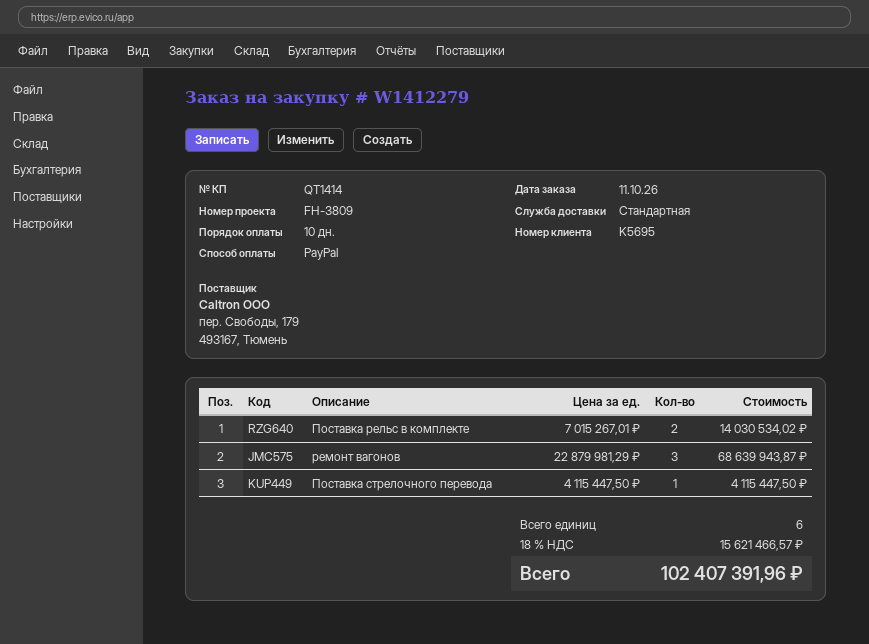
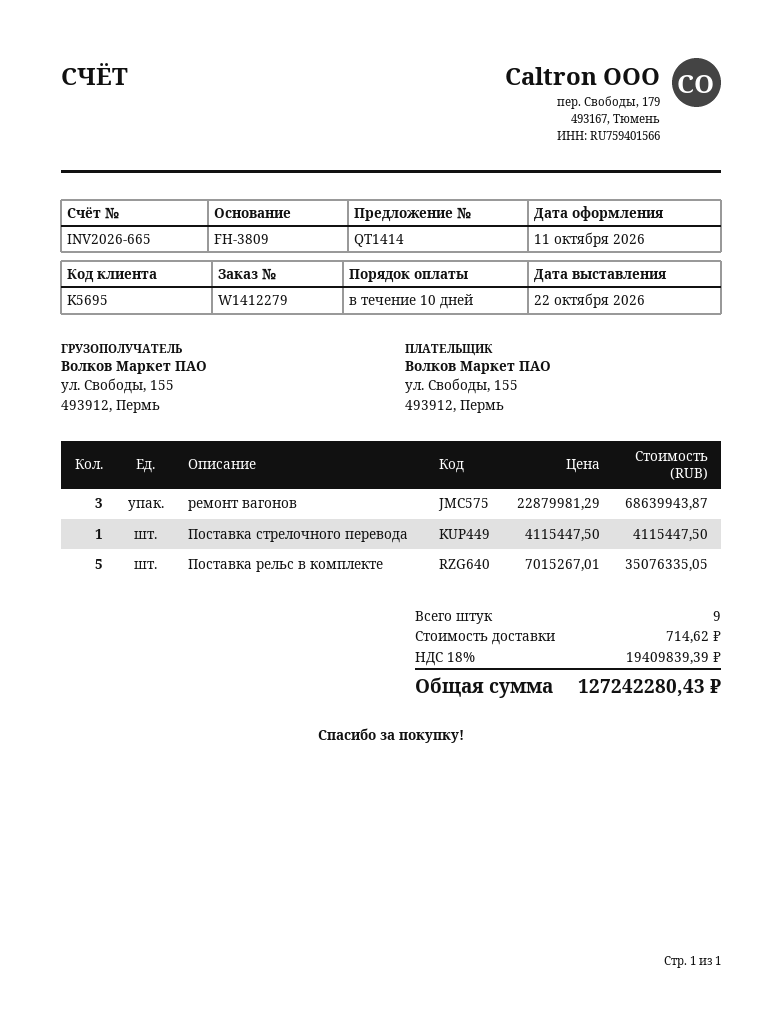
Поставка рельс в комплекте: 2 x 7015267.01 = 14030534.02 -> 5 x 7015267.01 = 35076335.05
total quantity: 6 -> 9
shipping: none -> 714.62
tax: 18% = 15621466.57 -> 18% = 19409839.39
total: 102407391.96 -> 127242280.43

